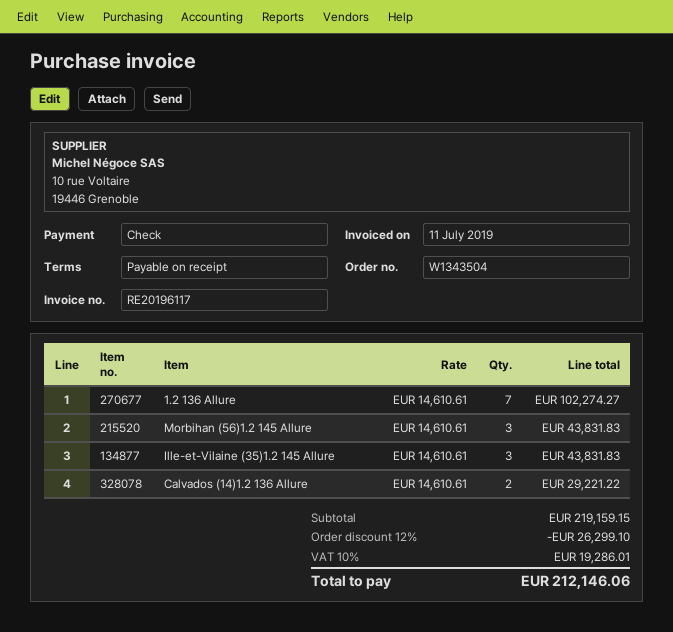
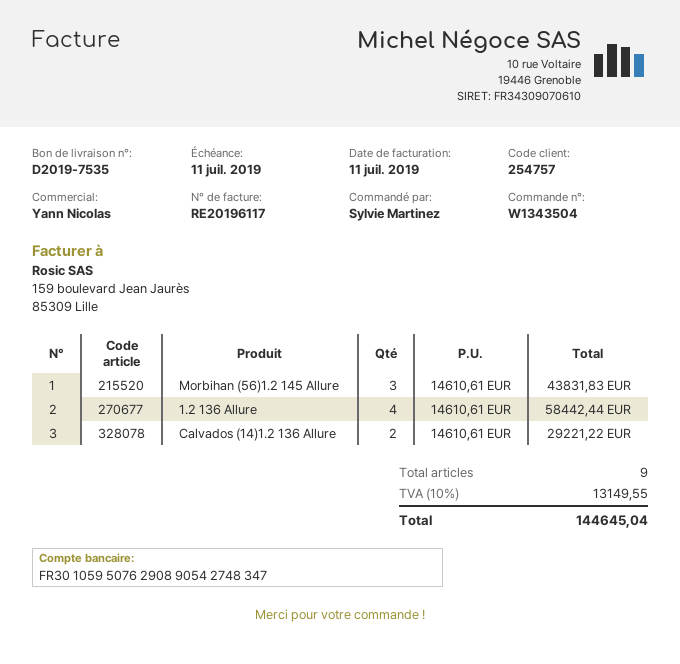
1.2 136 Allure: 7 x 14610.61 = 102274.27 -> 4 x 14610.61 = 58442.44
Ille-et-Vilaine (35)1.2 145 Allure: 3 x 14610.61 = 43831.83 -> none
discount: 12% = 26299.10 -> none
tax: 10% = 19286.01 -> 10% = 13149.55
total: 212146.06 -> 144645.04

